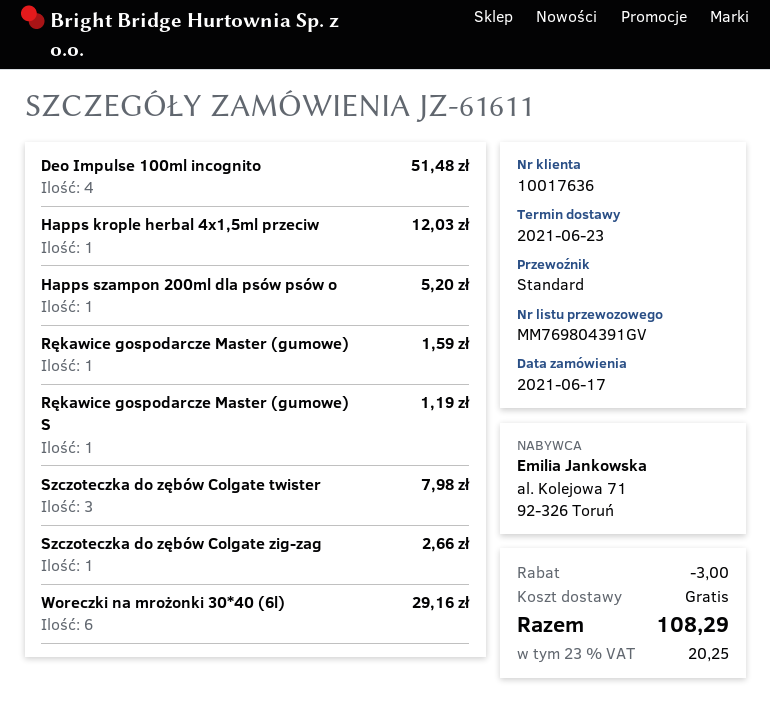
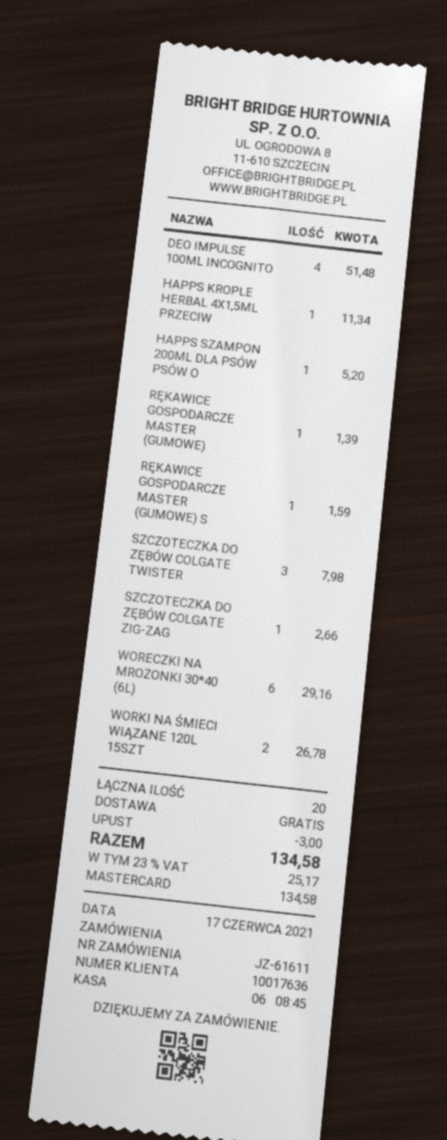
Happs krople herbal 4x1,5ml przeciw: 1 for 12.03 -> 1 for 11.34
Rękawice gospodarcze Master (gumowe): 1 for 1.59 -> 1 for 1.39
Rękawice gospodarcze Master (gumowe) S: 1 for 1.19 -> 1 for 1.59
WORKI NA ŚMIECI WIĄZANE 120L 15SZT: none -> 2 for 26.78
tax: 23% = 20.25 -> 23% = 25.17
total: 108.29 -> 134.58

